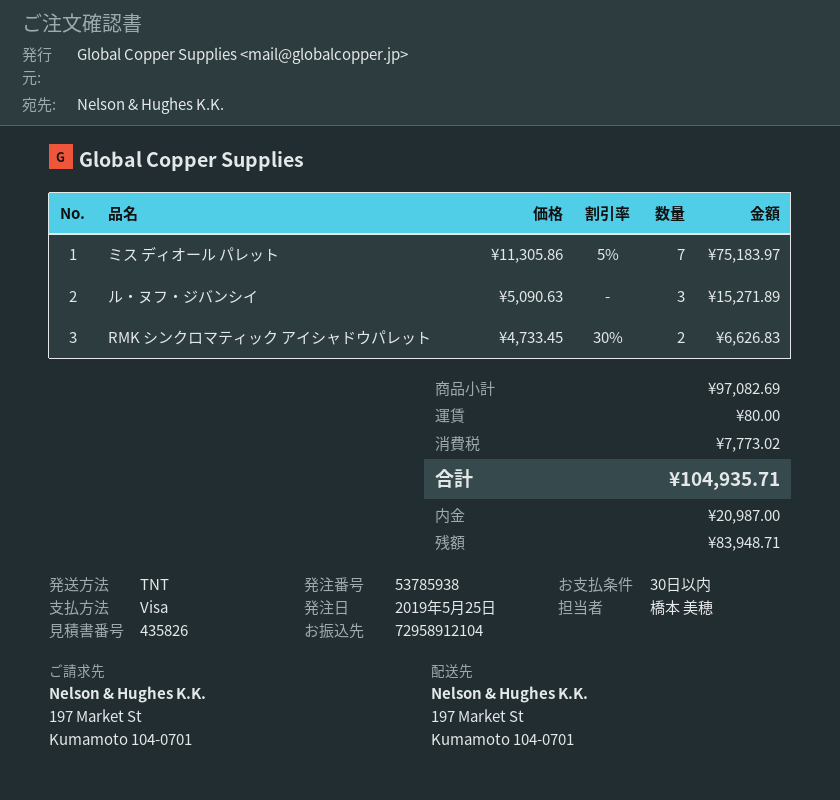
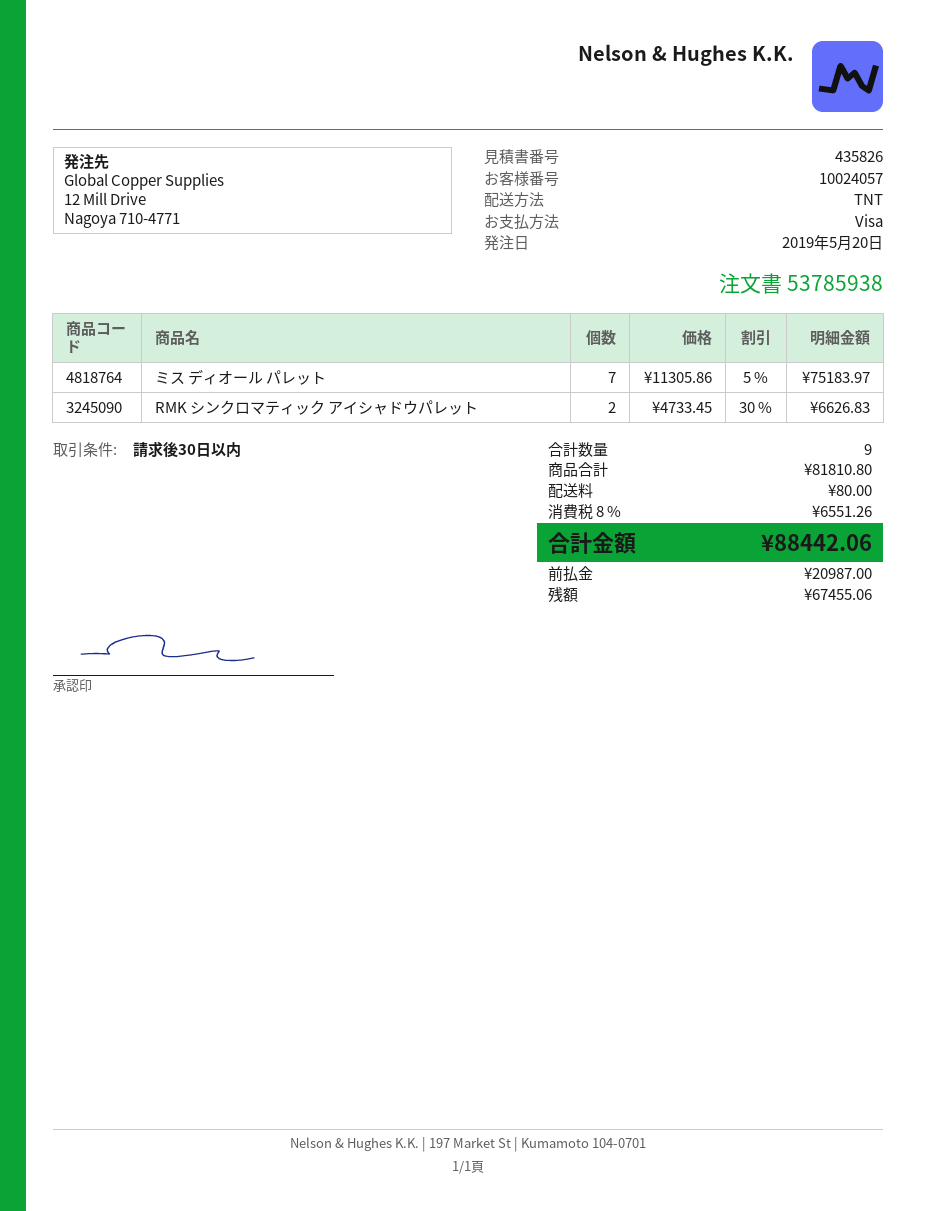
order date: 2019-05-25 -> 2019-05-20
ル・ヌフ・ジバンシイ: 3 x 5090.63 = 15271.89 -> none
subtotal: 97082.69 -> 81810.80
tax: 7773.02 -> 6551.26
total: 104935.71 -> 88442.06
balance: 83948.71 -> 67455.06

